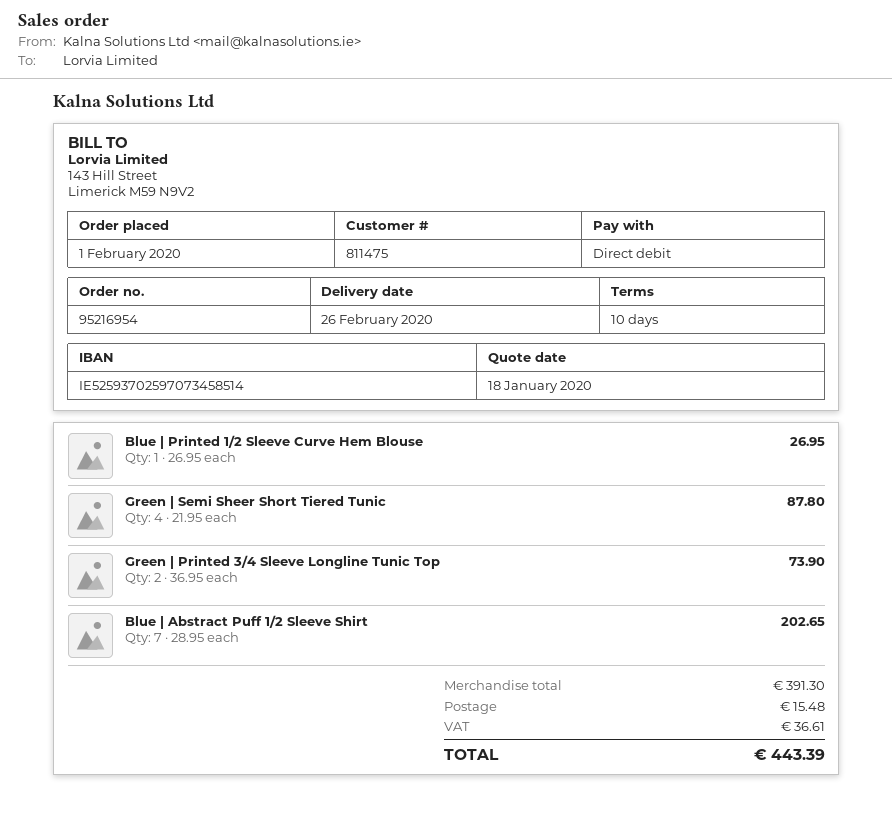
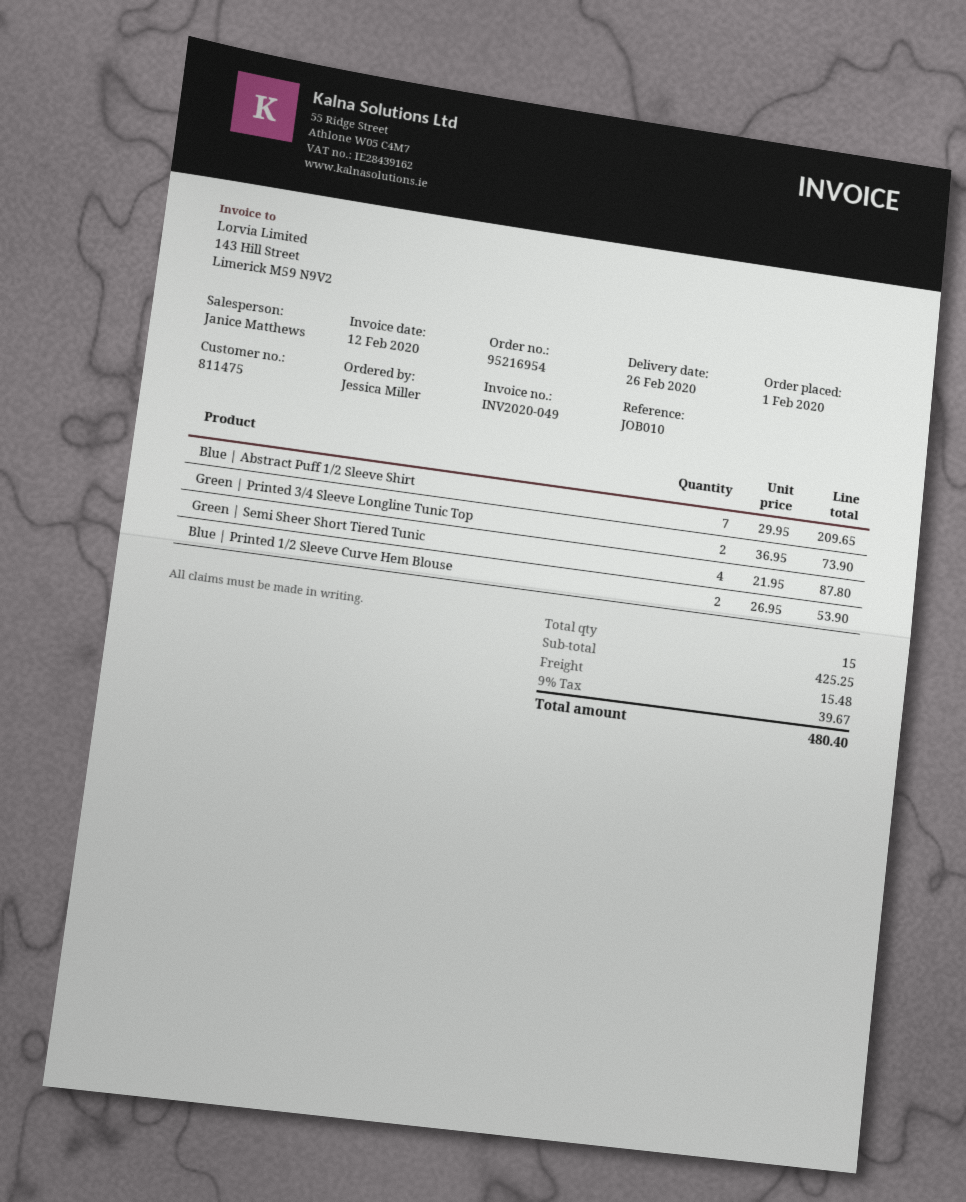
Blue | Printed 1/2 Sleeve Curve Hem Blouse: 1 x 26.95 = 26.95 -> 2 x 26.95 = 53.90
Blue | Abstract Puff 1/2 Sleeve Shirt: 7 x 28.95 = 202.65 -> 7 x 29.95 = 209.65
subtotal: 391.30 -> 425.25
tax: 36.61 -> 39.67
total: 443.39 -> 480.40

